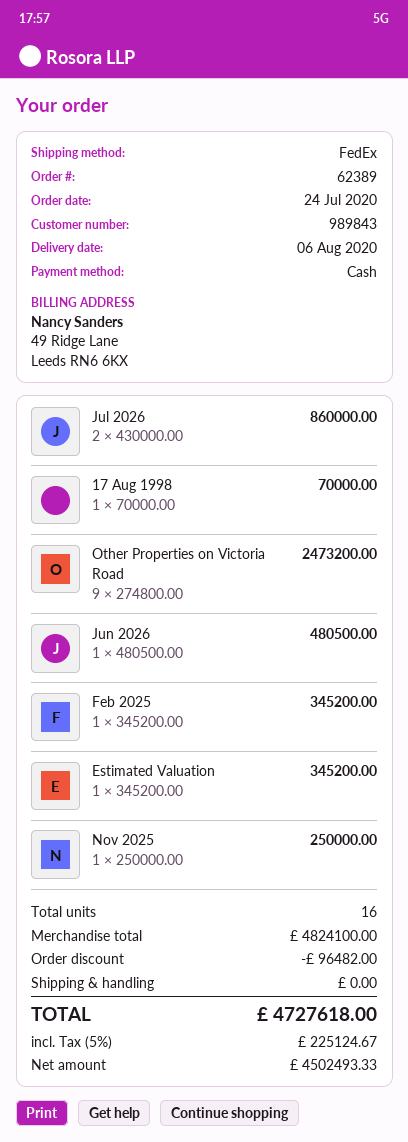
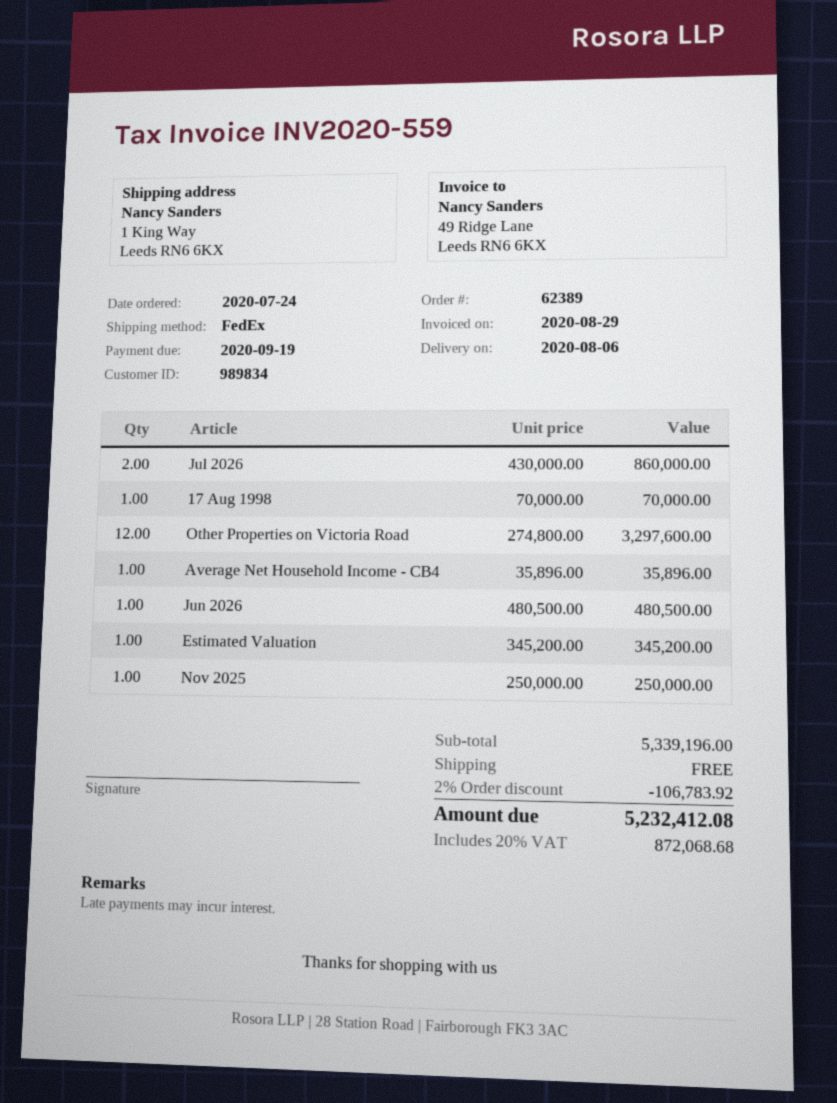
customer number: 989843 -> 989834
Other Properties on Victoria Road: 9 x 274800.00 = 2473200.00 -> 12 x 274800.00 = 3297600.00
Feb 2025: 1 x 345200.00 = 345200.00 -> none
Average Net Household Income - CB4: none -> 1 x 35896.00 = 35896.00
subtotal: 4824100.00 -> 5339196.00
discount: 96482.00 -> 106783.92
tax: 5% = 225124.67 -> 20% = 872068.68
total: 4727618.00 -> 5232412.08

